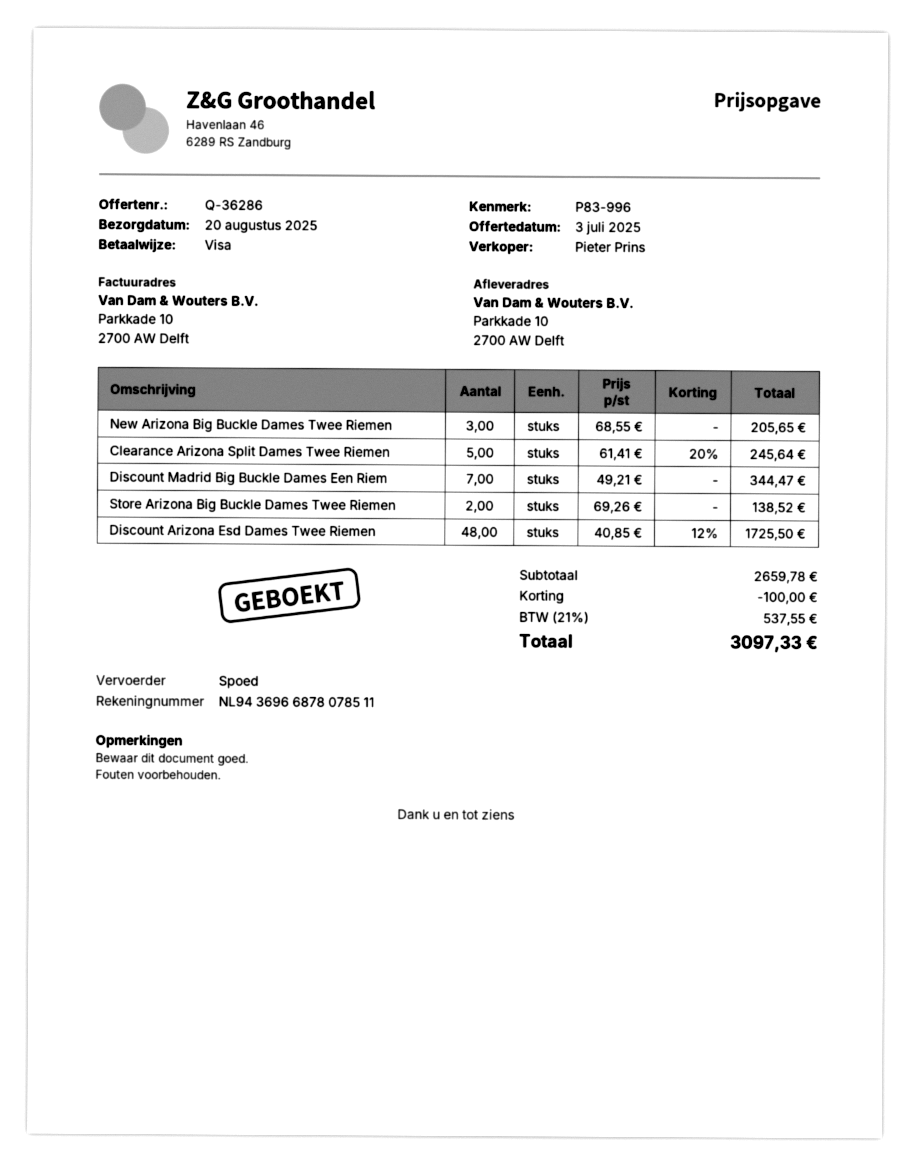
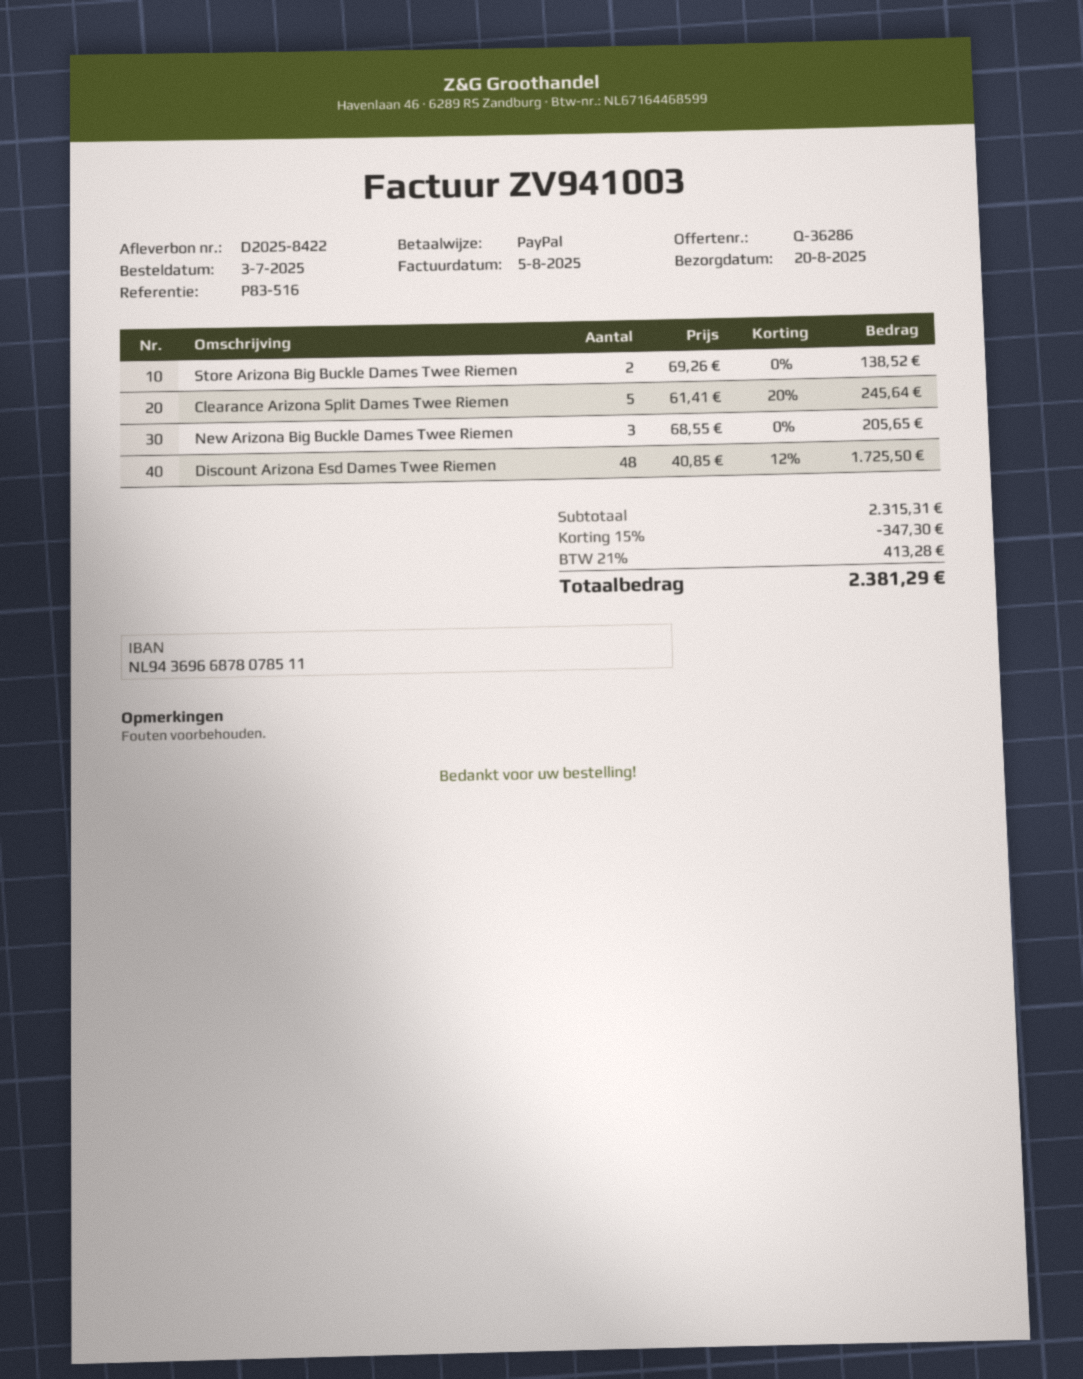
reference: P83-996 -> P83-516
payment method: Visa -> PayPal
Discount Madrid Big Buckle Dames Een Riem: 7 x 49.21 = 344.47 -> none
subtotal: 2659.78 -> 2315.31
discount: 100.00 -> 347.30
tax: 21% = 537.55 -> 21% = 413.28
total: 3097.33 -> 2381.29

